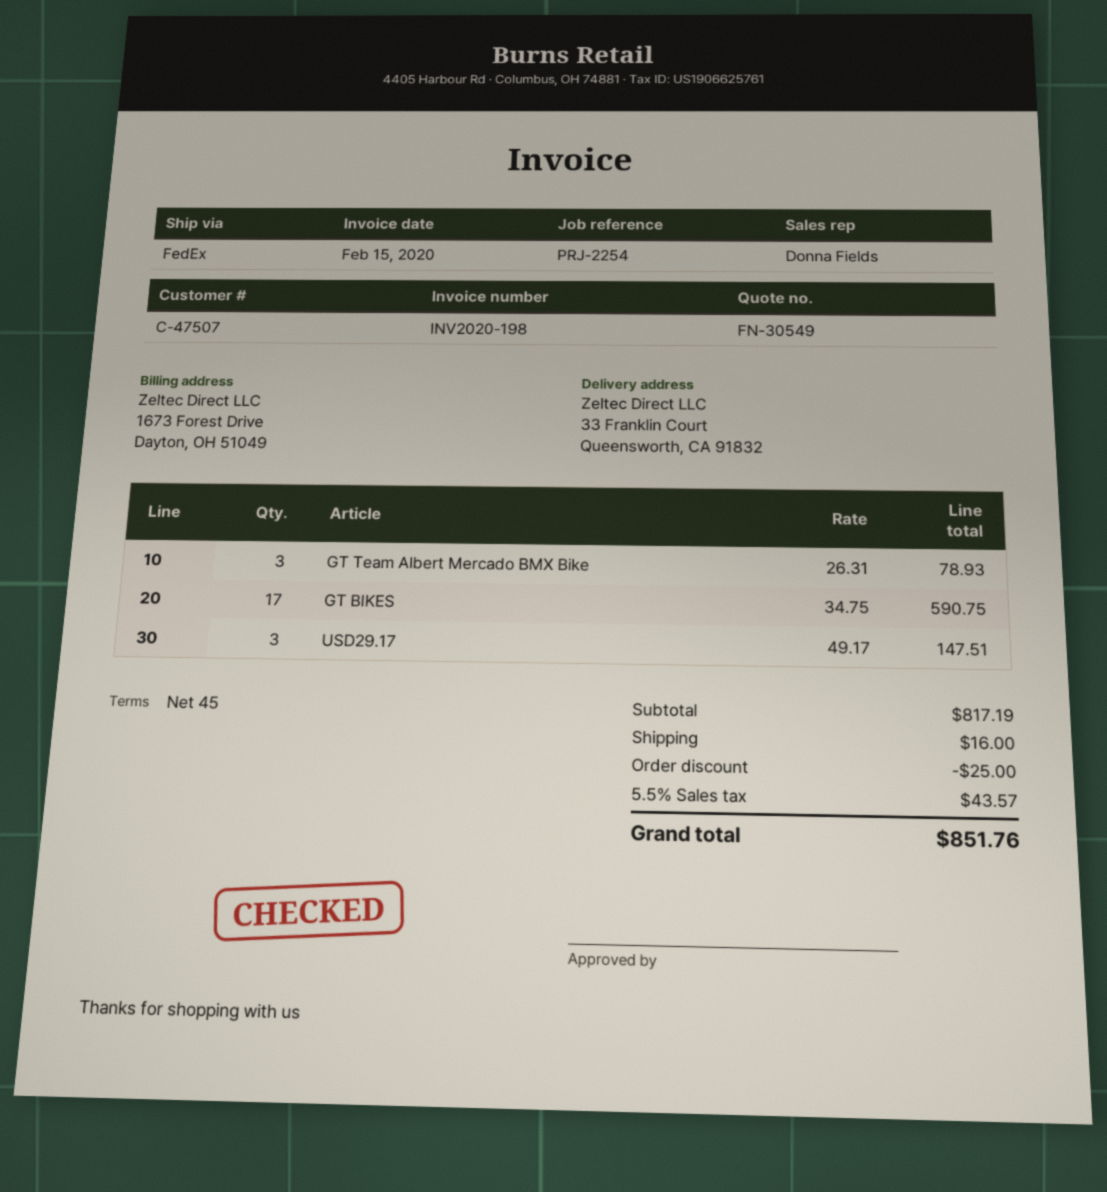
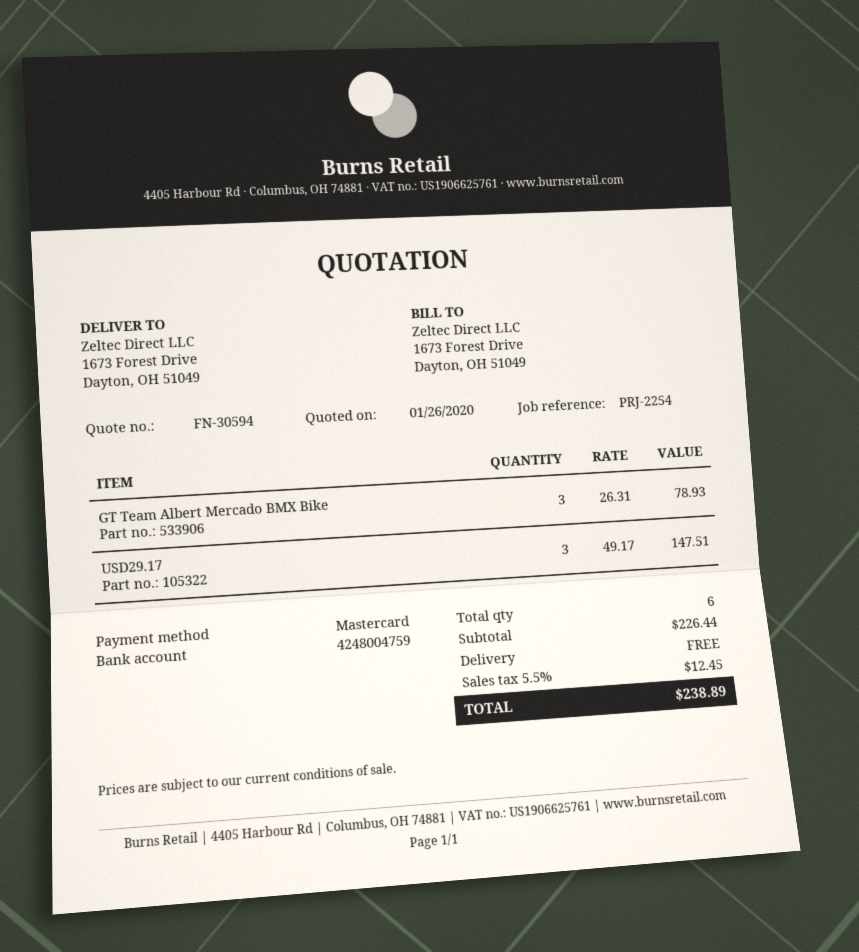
quote number: FN-30549 -> FN-30594
ship to: 33 Franklin Court, Queensworth, CA 91832 -> 1673 Forest Drive, Dayton, OH 51049
GT BIKES: 17 x 34.75 = 590.75 -> none
subtotal: 817.19 -> 226.44
discount: 25.00 -> none
shipping: 16.00 -> 0.00
tax: 5.5% = 43.57 -> 5.5% = 12.45
total: 851.76 -> 238.89

